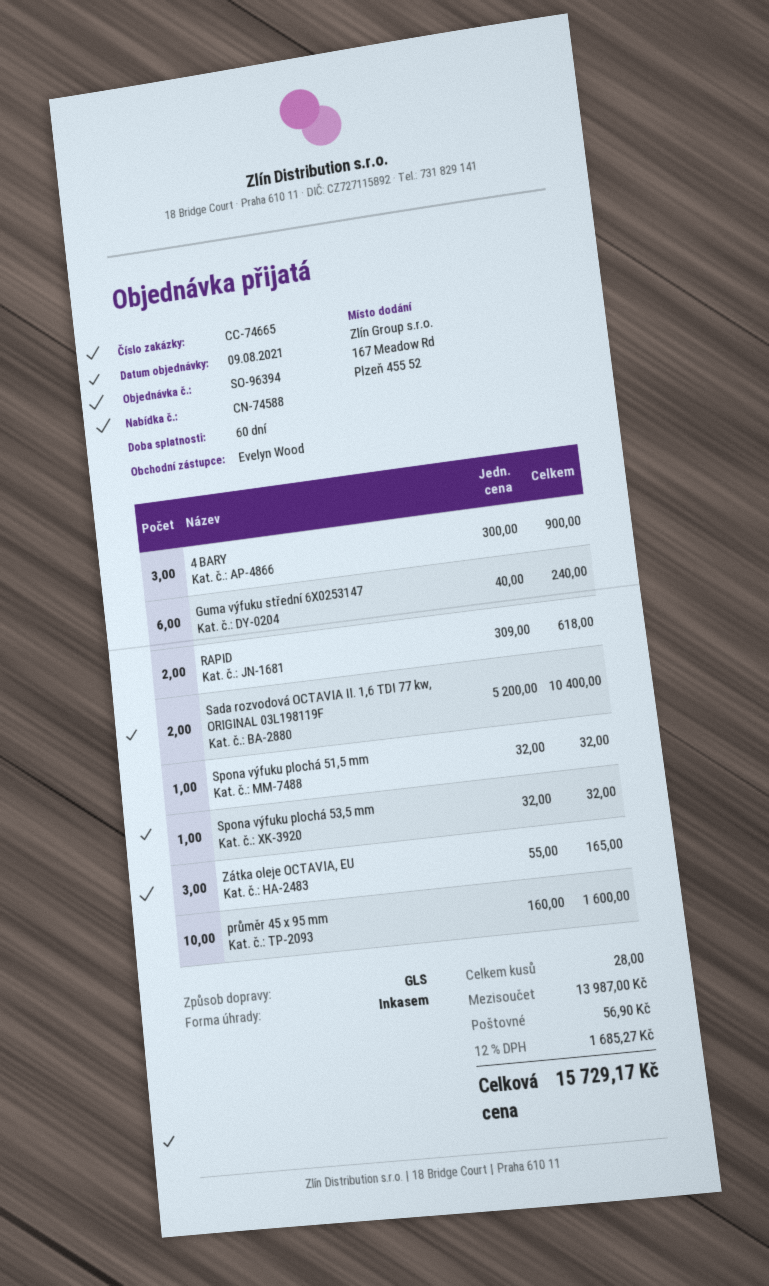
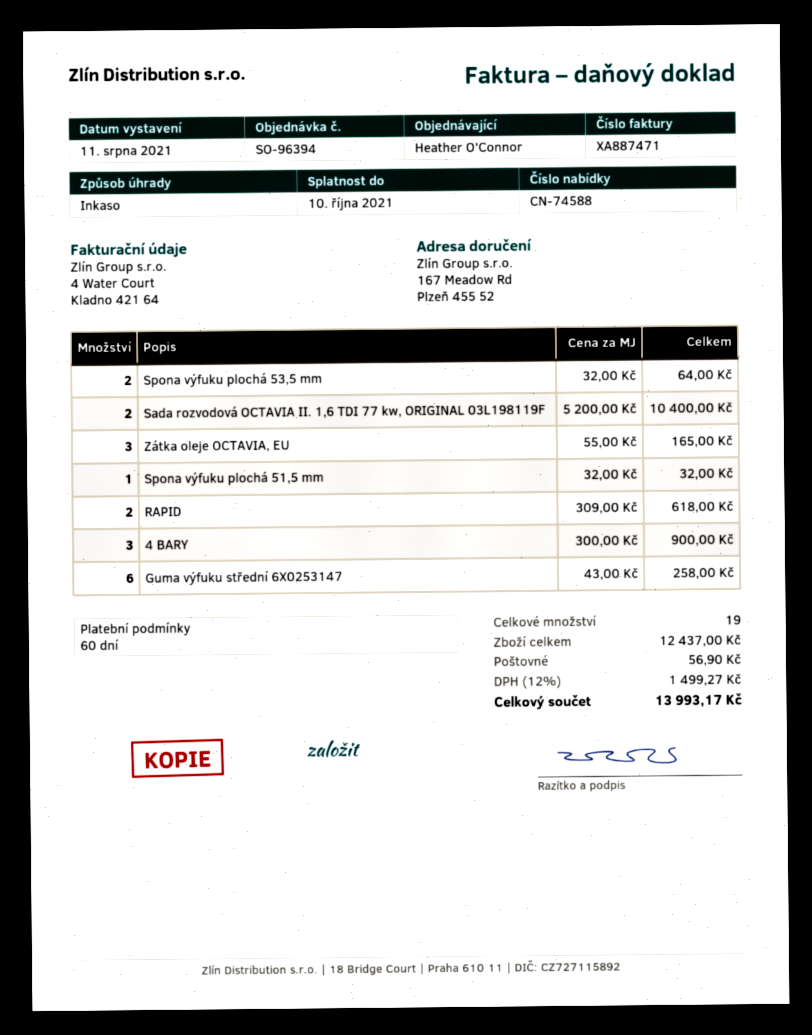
Guma výfuku střední 6X0253147: 6 x 40.00 = 240.00 -> 6 x 43.00 = 258.00
Spona výfuku plochá 53,5 mm: 1 x 32.00 = 32.00 -> 2 x 32.00 = 64.00
průměr 45 x 95 mm: 10 x 160.00 = 1600.00 -> none
total quantity: 28 -> 19
subtotal: 13987.00 -> 12437.00
tax: 12% = 1685.27 -> 12% = 1499.27
total: 15729.17 -> 13993.17

